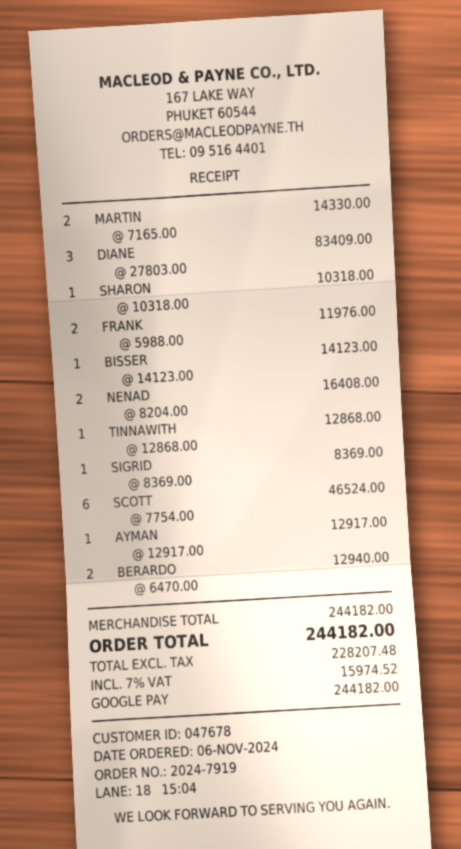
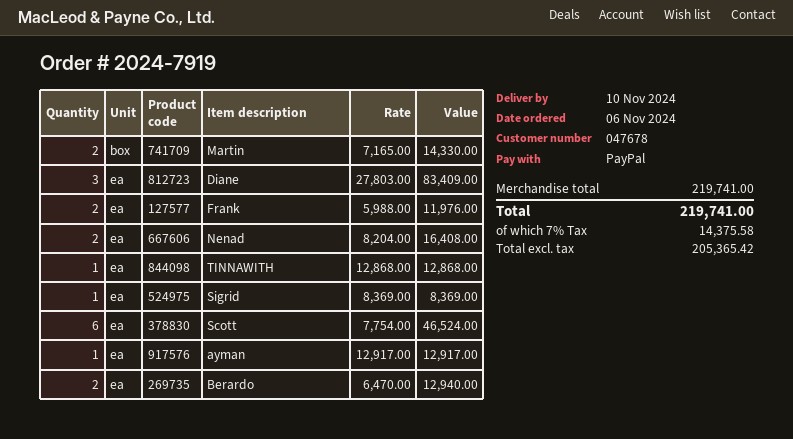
payment method: Google Pay -> PayPal
SHARON: 1 x 10318.00 = 10318.00 -> none
BISSER: 1 x 14123.00 = 14123.00 -> none
subtotal: 244182.00 -> 219741.00
net: 228207.48 -> 205365.42
tax: 7% = 15974.52 -> 7% = 14375.58
total: 244182.00 -> 219741.00

